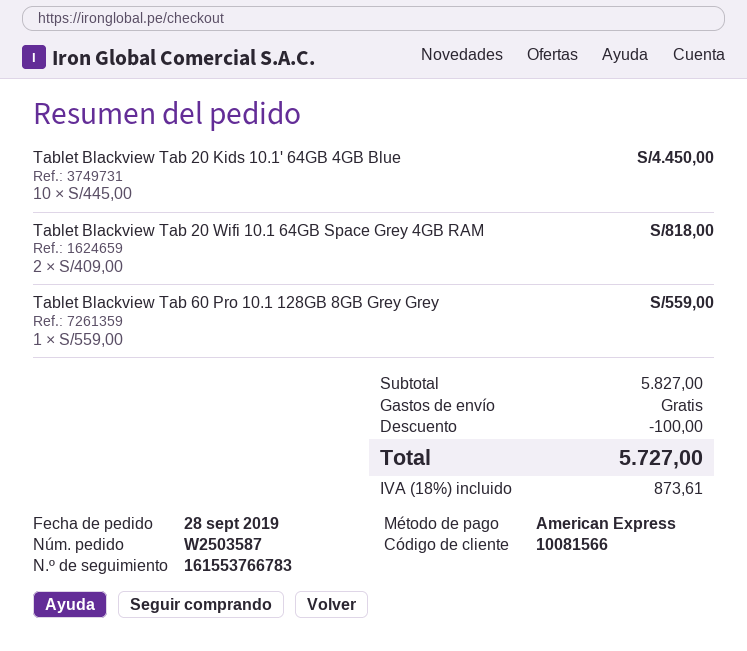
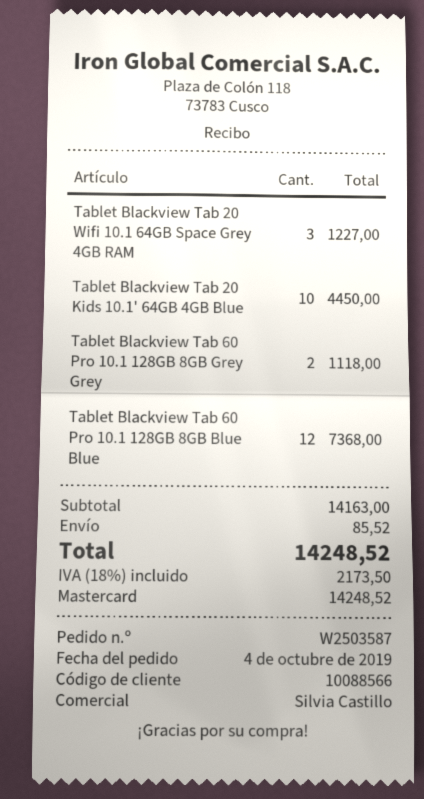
order date: 2019-09-28 -> 2019-10-04
customer number: 10081566 -> 10088566
payment method: American Express -> Mastercard
Tablet Blackview Tab 20 Wifi 10.1 64GB Space Grey 4GB RAM: 2 for 818.00 -> 3 for 1227.00
Tablet Blackview Tab 60 Pro 10.1 128GB 8GB Grey Grey: 1 for 559.00 -> 2 for 1118.00
Tablet Blackview Tab 60 Pro 10.1 128GB 8GB Blue Blue: none -> 12 for 7368.00
subtotal: 5827.00 -> 14163.00
discount: 100.00 -> none
shipping: 0.00 -> 85.52
tax: 18% = 873.61 -> 18% = 2173.50
total: 5727.00 -> 14248.52

